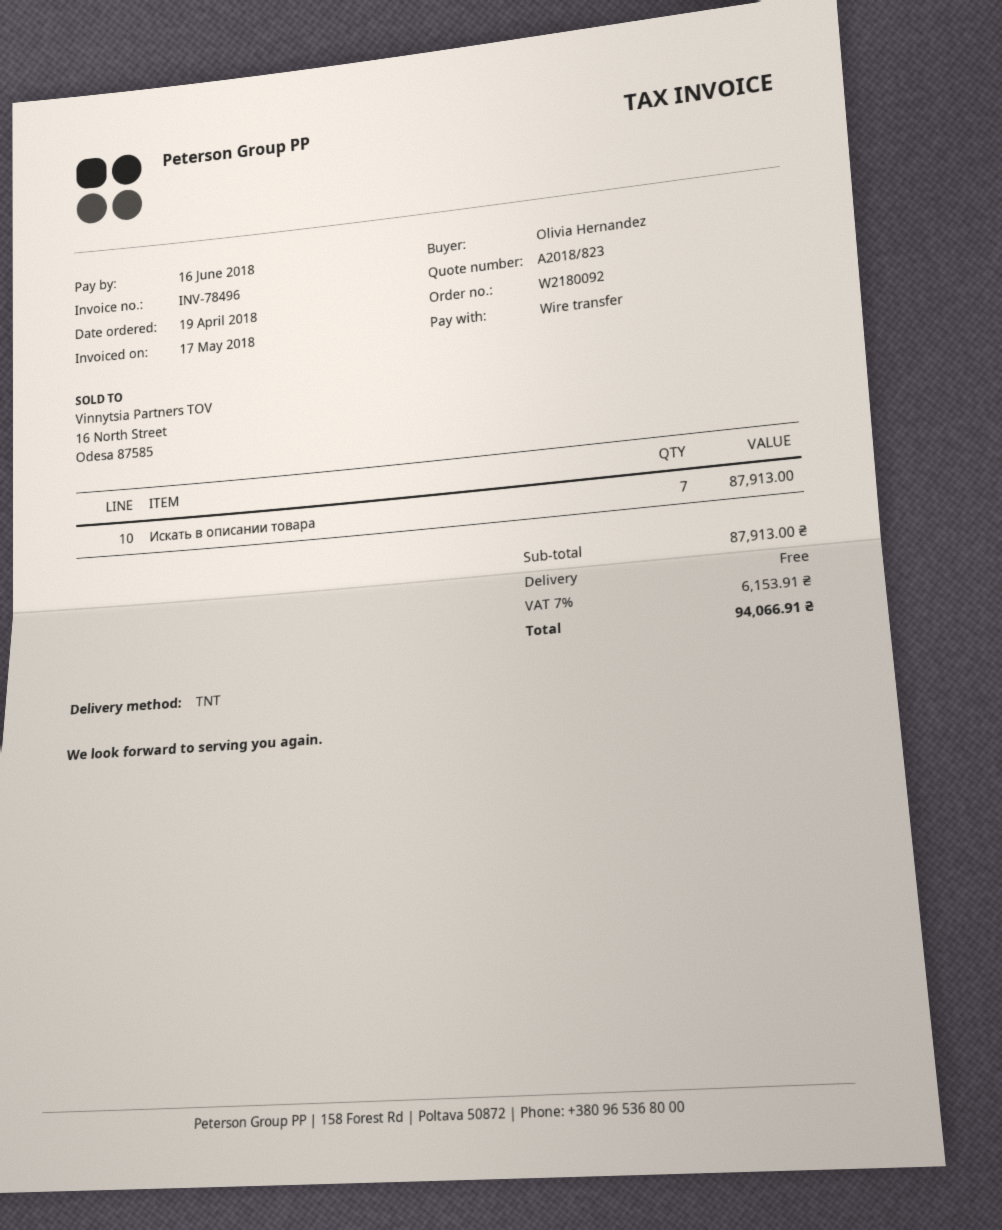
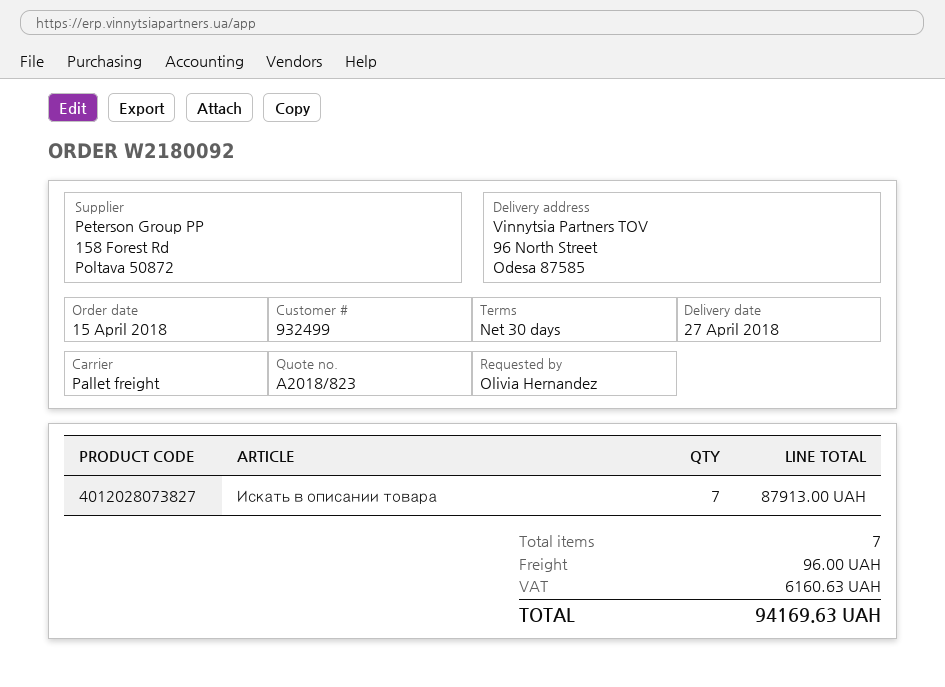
order date: 2018-04-19 -> 2018-04-15
shipping method: TNT -> pallet freight
shipping: 0.00 -> 96.00
tax: 6153.91 -> 6160.63
total: 94066.91 -> 94169.63

